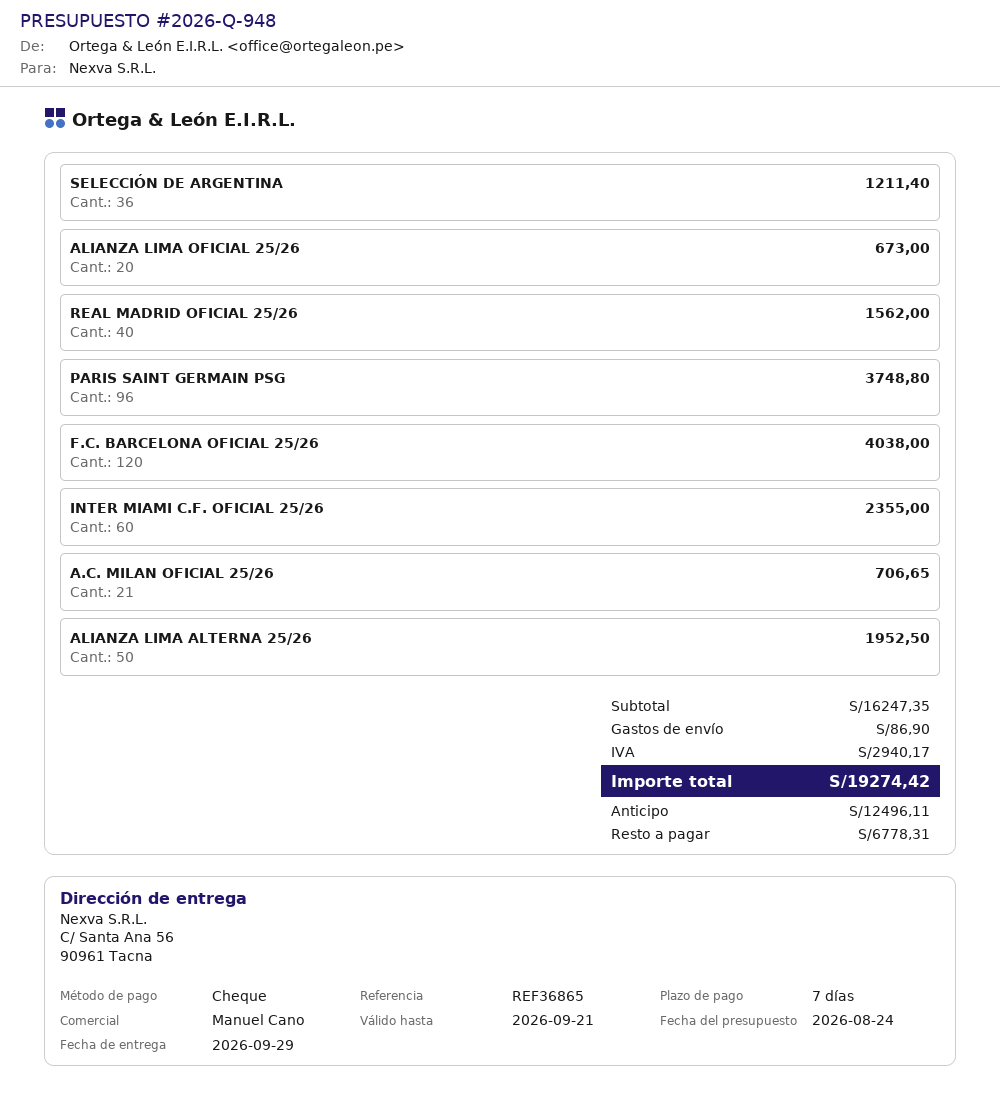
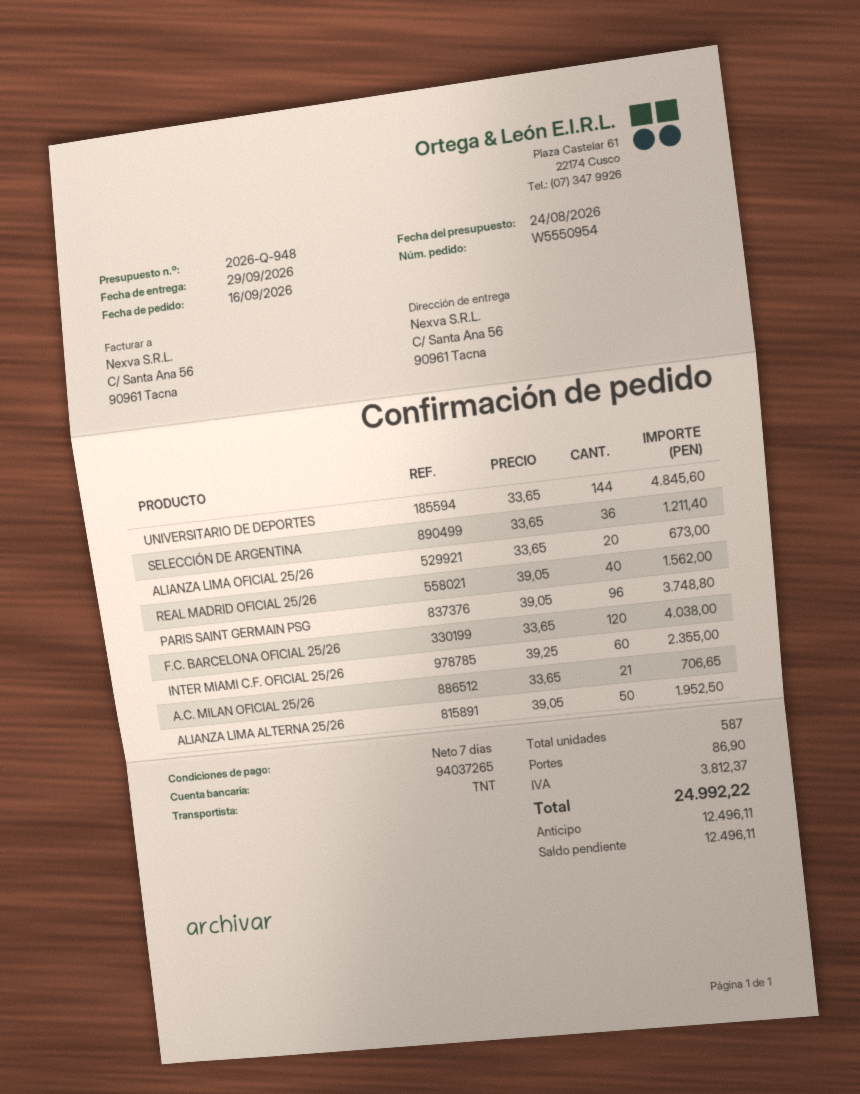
UNIVERSITARIO DE DEPORTES: none -> 144 for 4845.60
tax: 2940.17 -> 3812.37
total: 19274.42 -> 24992.22
balance: 6778.31 -> 12496.11

